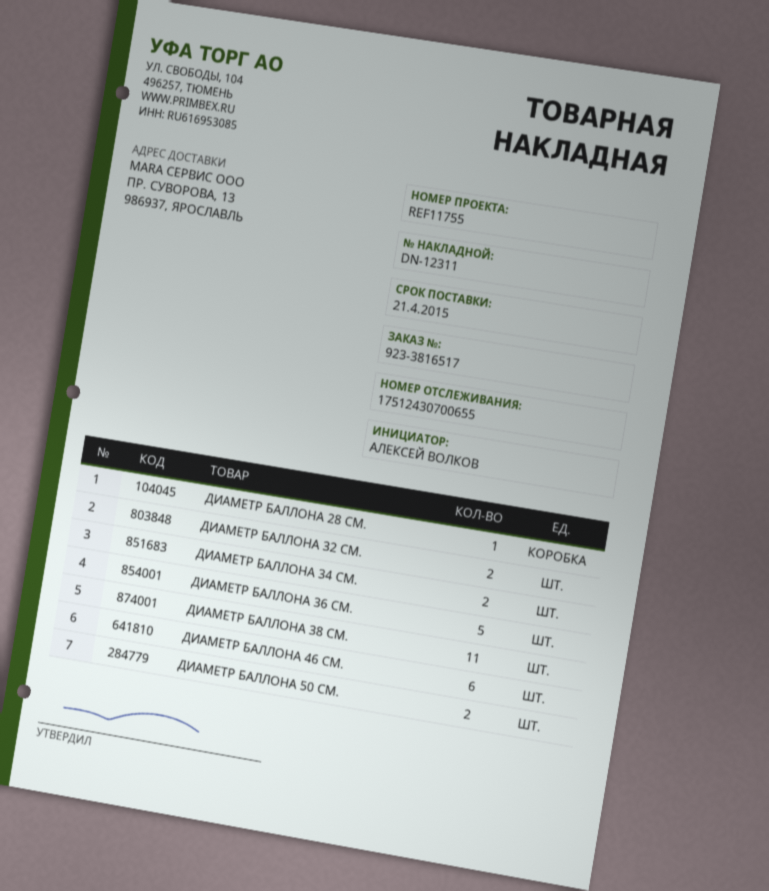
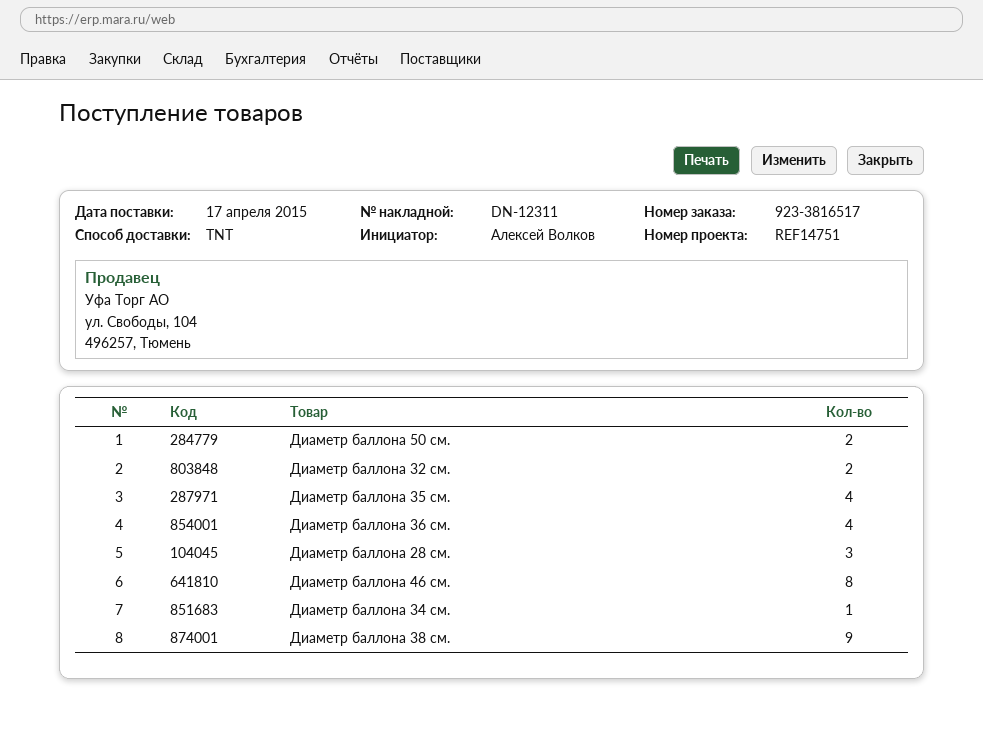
delivery date: 2015-04-21 -> 2015-04-17
reference: REF11755 -> REF14751
ДИАМЕТР БАЛЛОНА 28 СМ.: 1 -> 3
ДИАМЕТР БАЛЛОНА 34 СМ.: 2 -> 1
ДИАМЕТР БАЛЛОНА 36 СМ.: 5 -> 4
ДИАМЕТР БАЛЛОНА 38 СМ.: 11 -> 9
ДИАМЕТР БАЛЛОНА 46 СМ.: 6 -> 8
Диаметр баллона 35 см.: none -> 4

